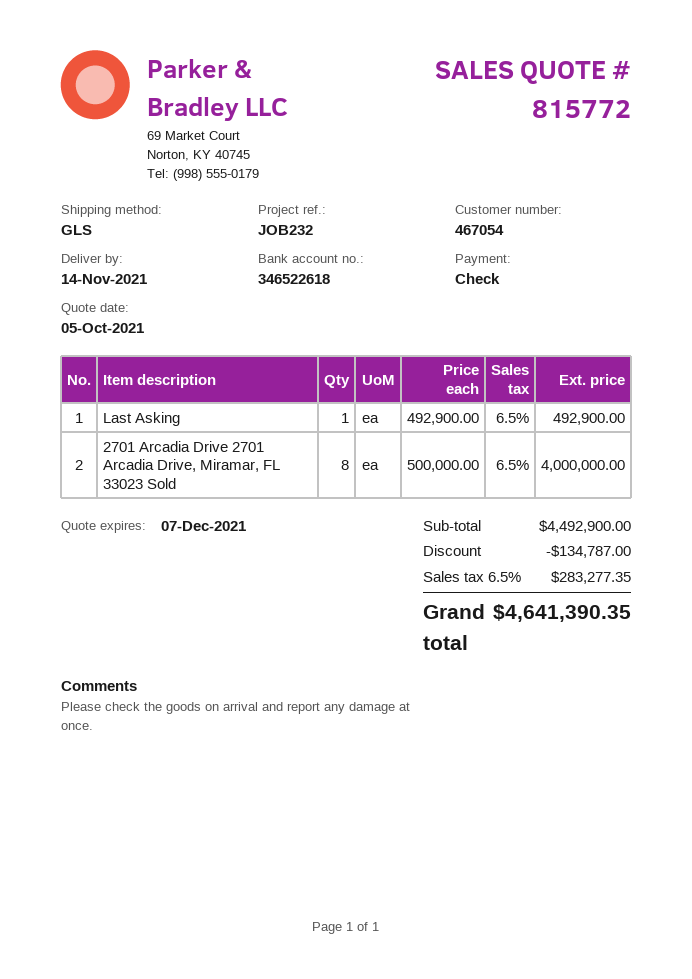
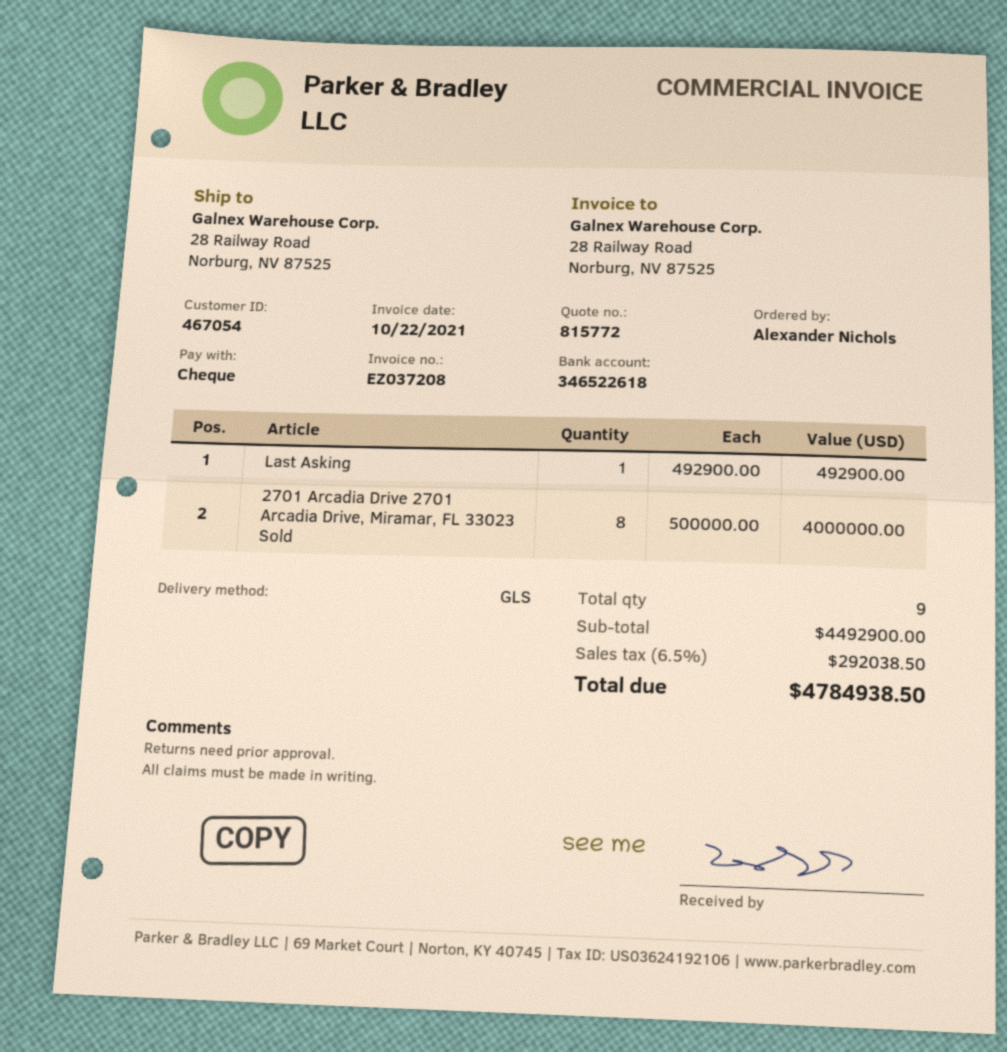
discount: 134787.00 -> none
tax: 6.5% = 283277.35 -> 6.5% = 292038.50
total: 4641390.35 -> 4784938.50

